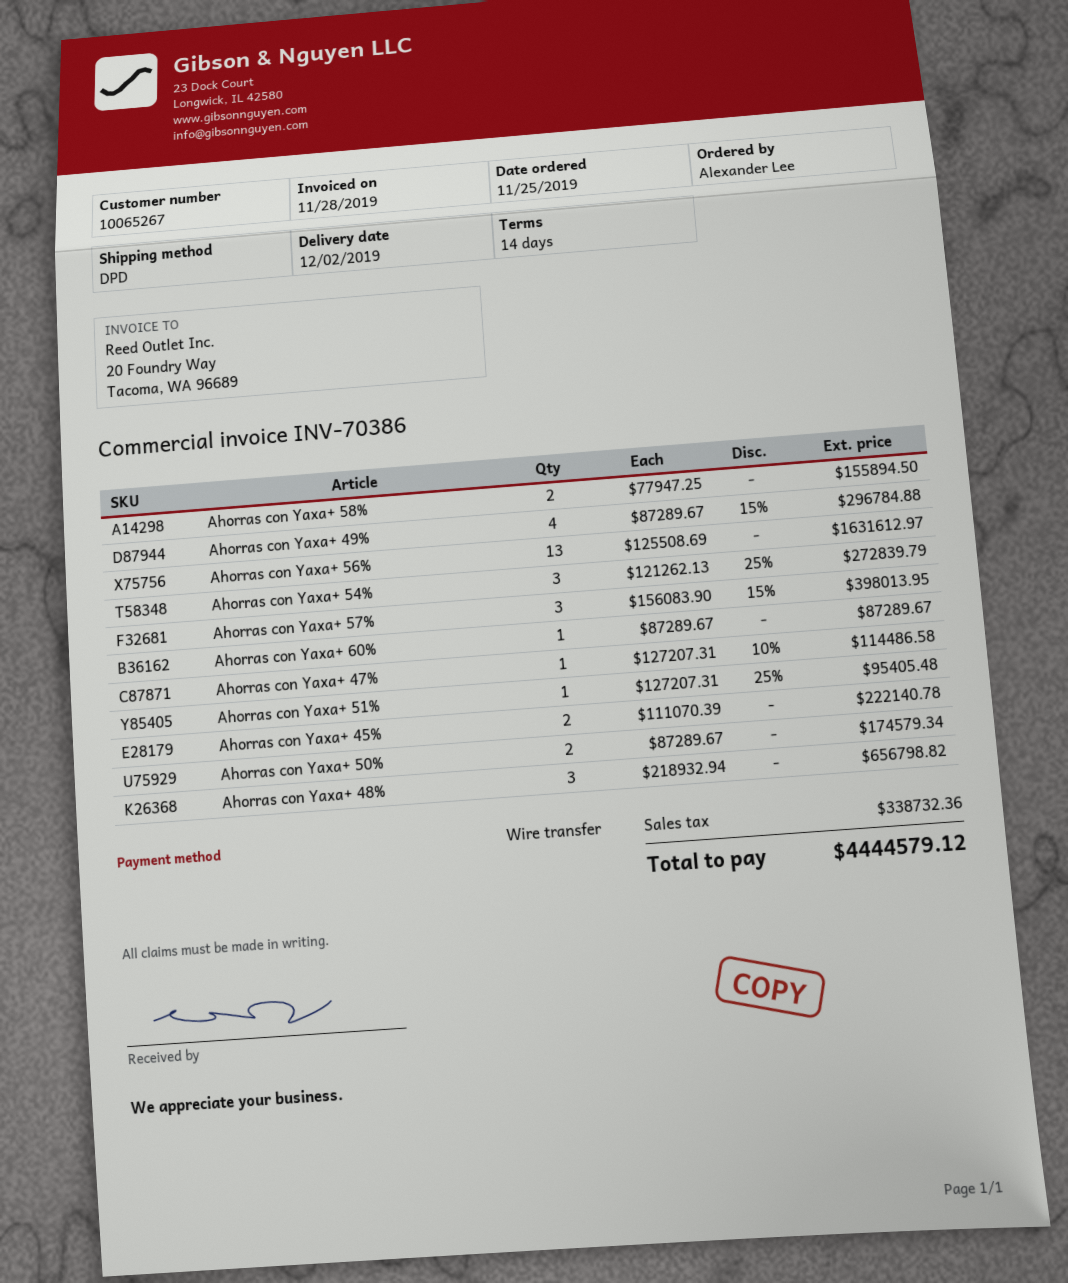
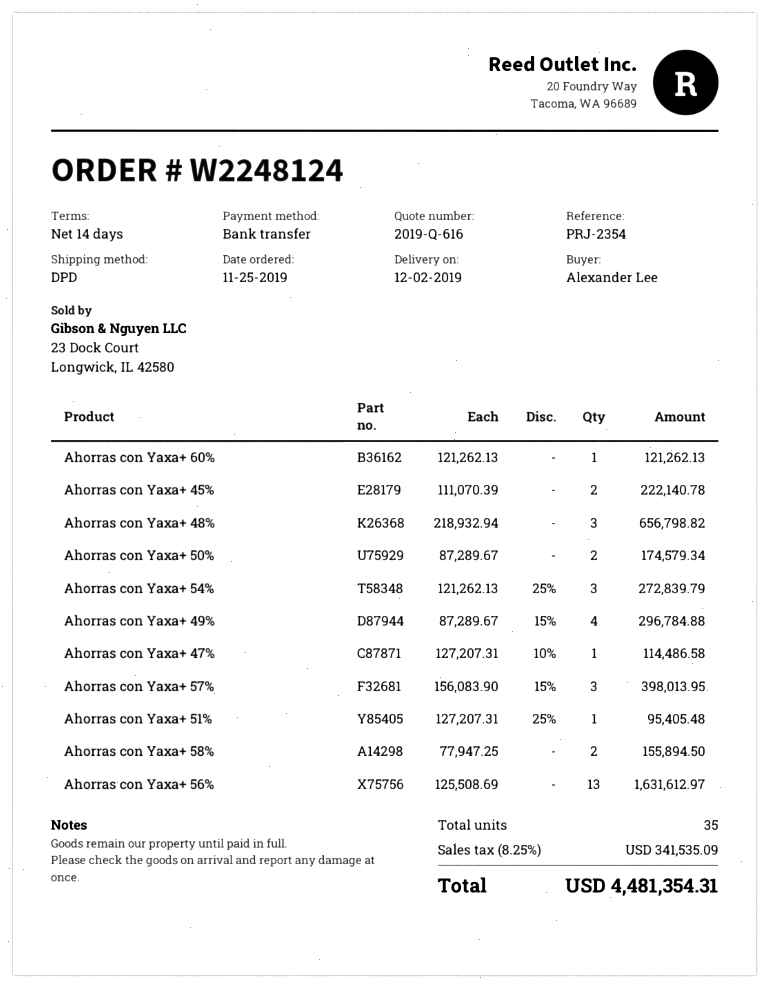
Ahorras con Yaxa+ 60%: 1 x 87289.67 = 87289.67 -> 1 x 121262.13 = 121262.13
tax: 338732.36 -> 341535.09
total: 4444579.12 -> 4481354.31

